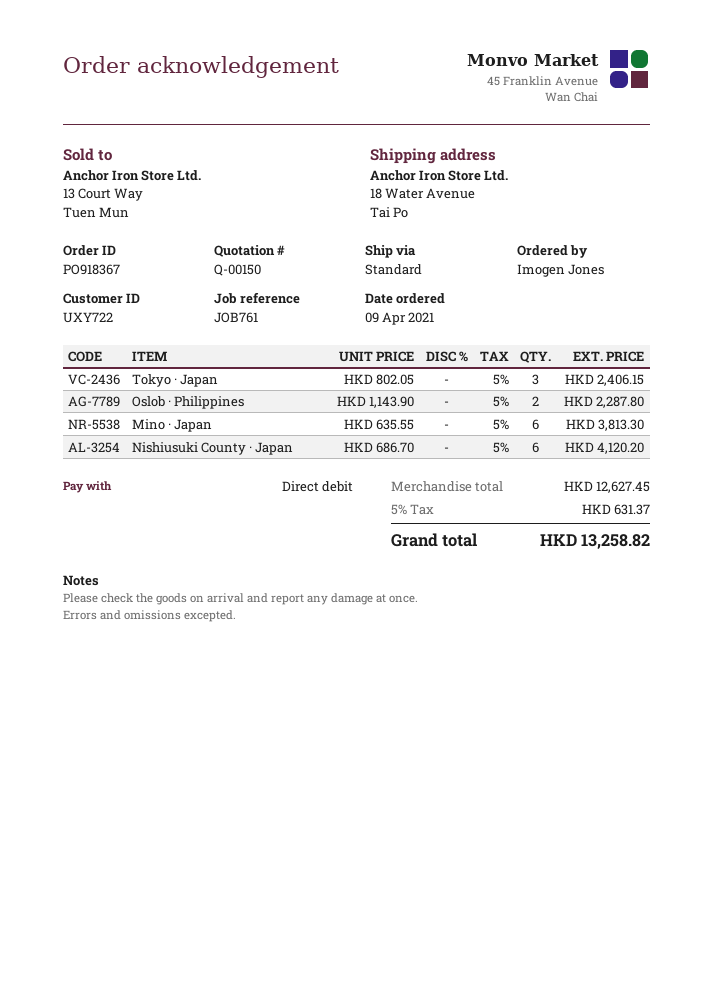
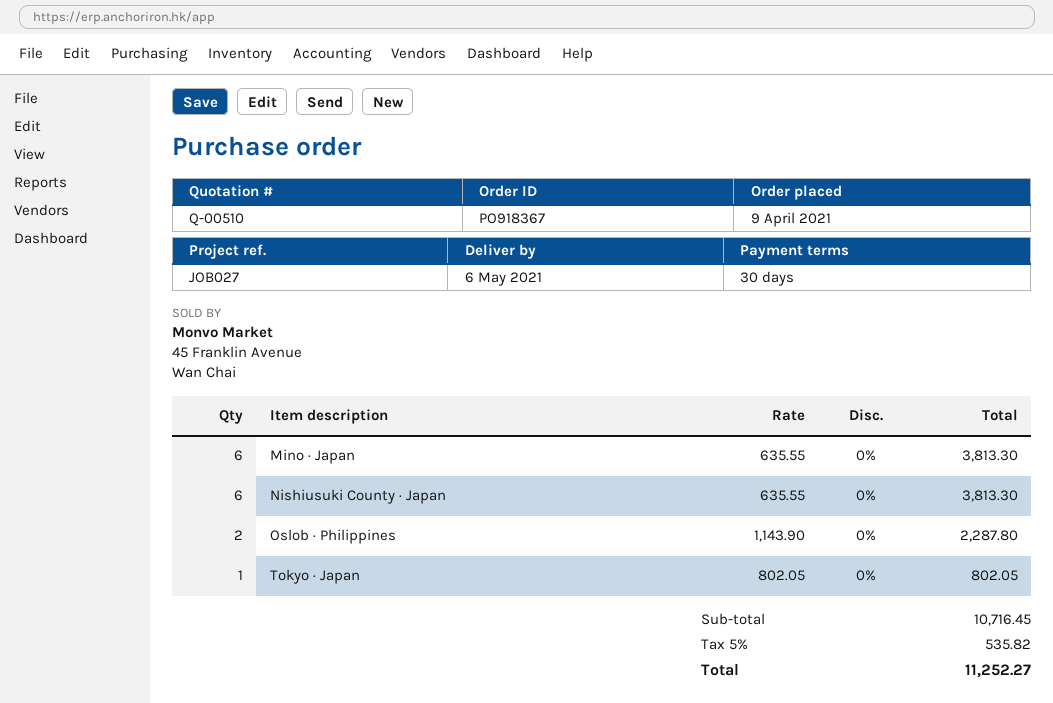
quote number: Q-00150 -> Q-00510
reference: JOB761 -> JOB027
Tokyo · Japan: 3 x 802.05 = 2406.15 -> 1 x 802.05 = 802.05
Nishiusuki County · Japan: 6 x 686.70 = 4120.20 -> 6 x 635.55 = 3813.30
subtotal: 12627.45 -> 10716.45
tax: 5% = 631.37 -> 5% = 535.82
total: 13258.82 -> 11252.27

